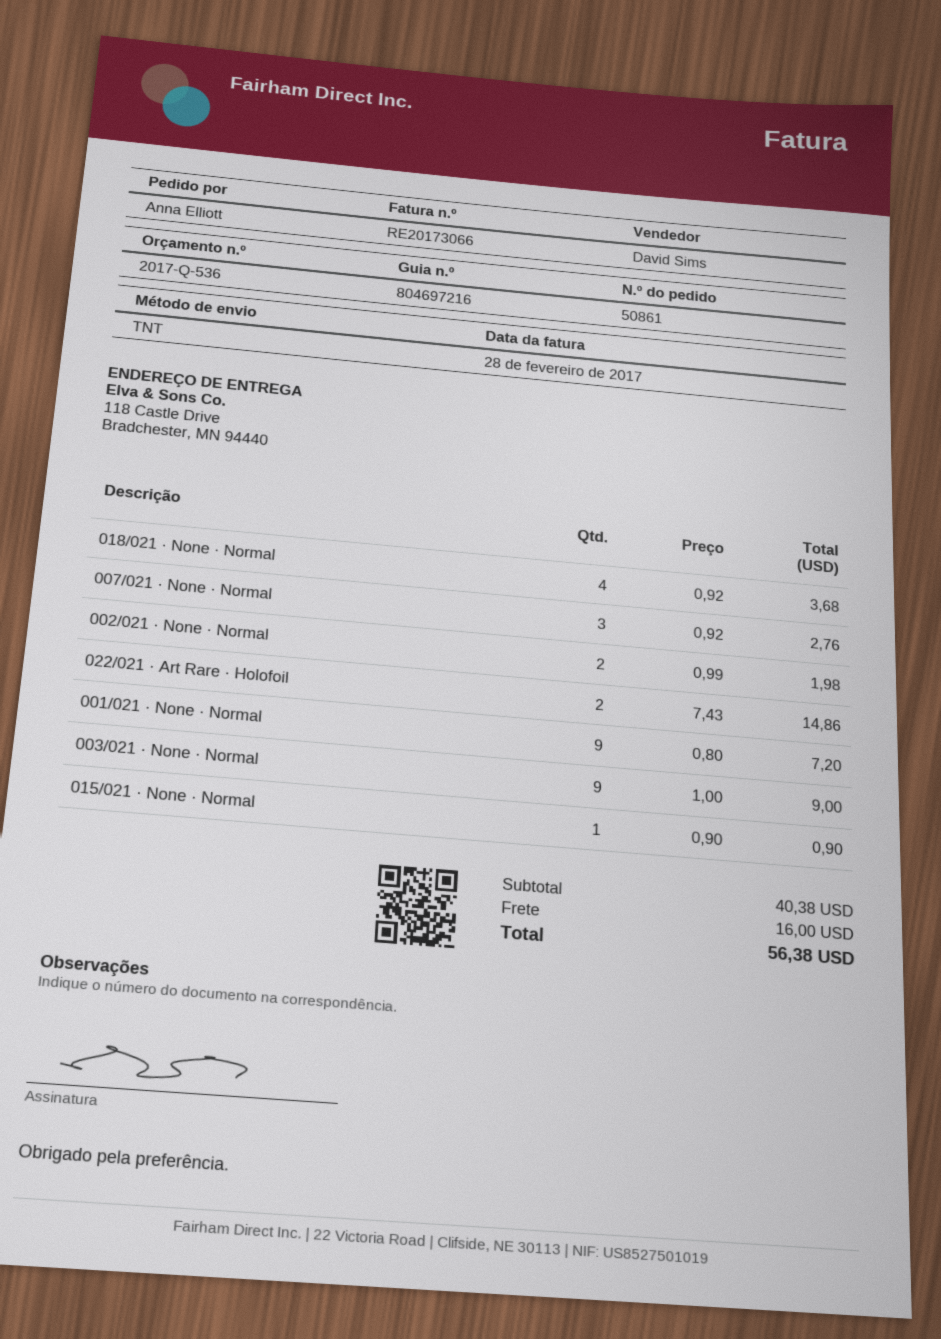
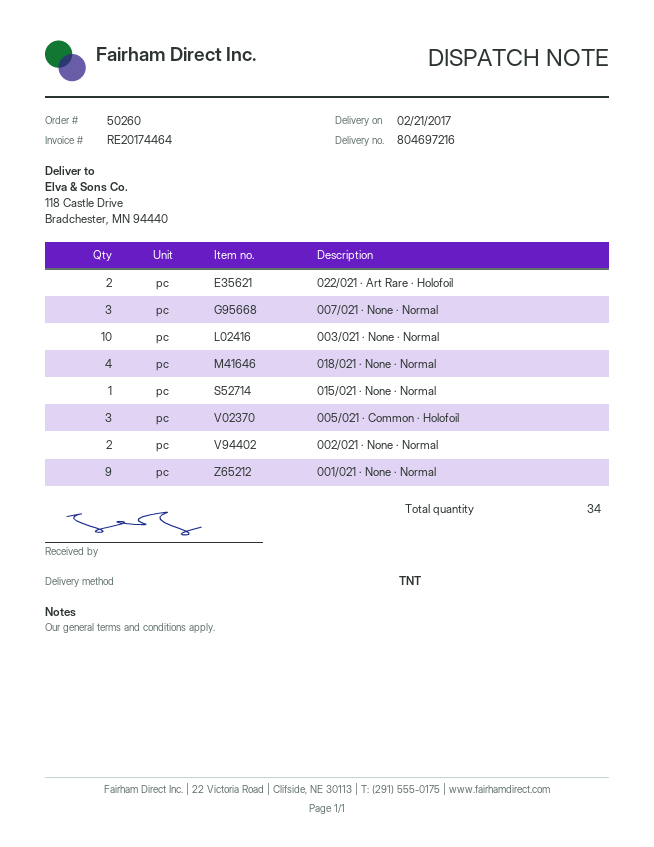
order number: 50861 -> 50260
invoice number: RE20173066 -> RE20174464
003/021 · None · Normal: 9 -> 10
005/021 · Common · Holofoil: none -> 3

